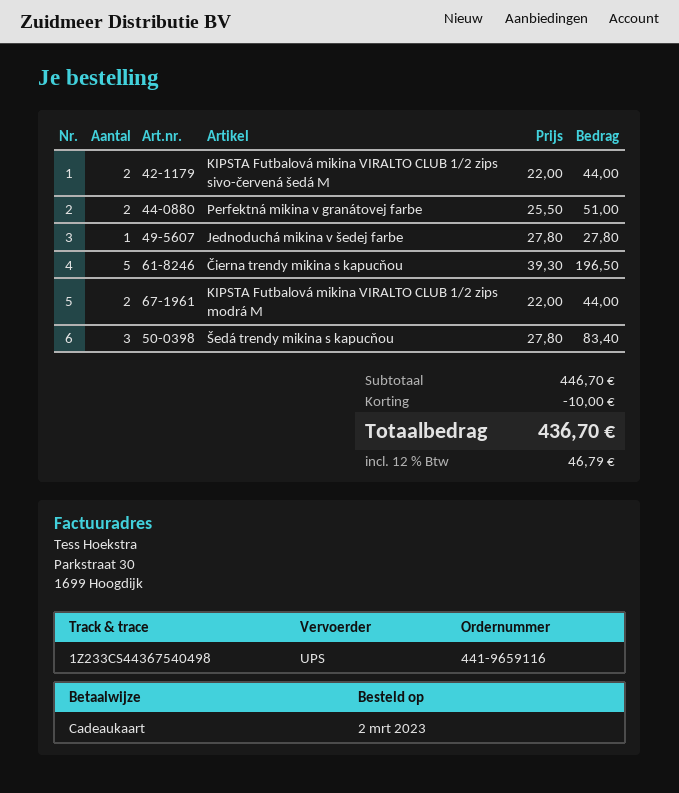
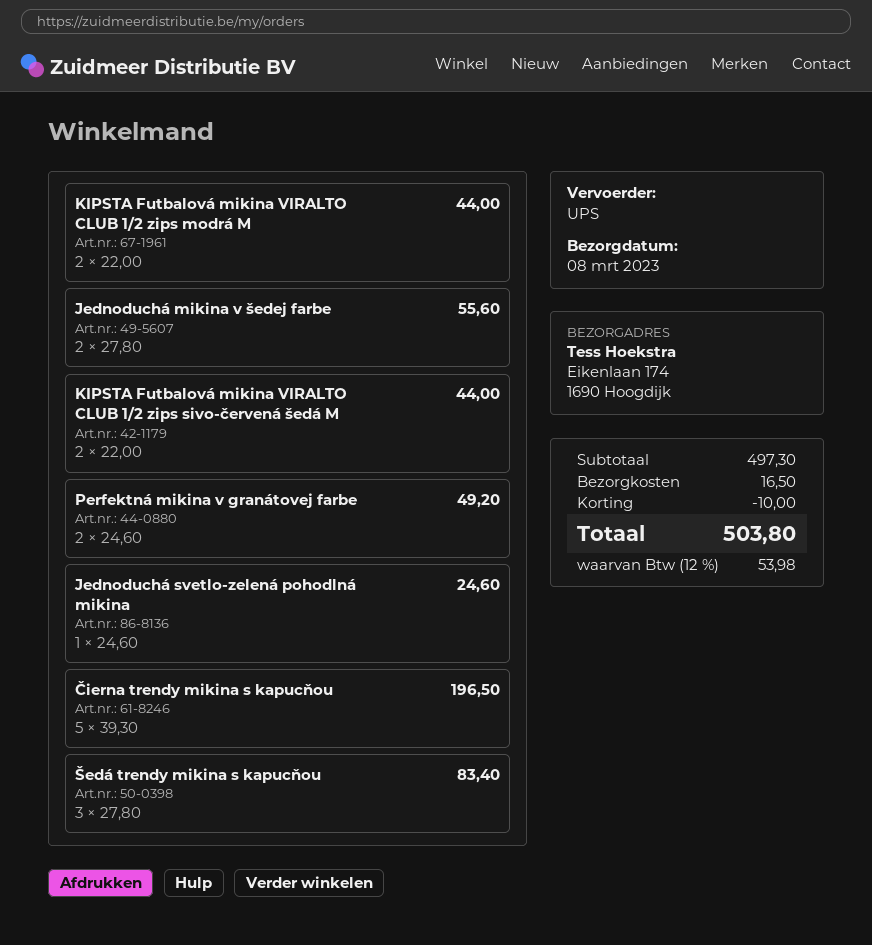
Perfektná mikina v granátovej farbe: 2 x 25.50 = 51.00 -> 2 x 24.60 = 49.20
Jednoduchá mikina v šedej farbe: 1 x 27.80 = 27.80 -> 2 x 27.80 = 55.60
Jednoduchá svetlo-zelená pohodlná mikina: none -> 1 x 24.60 = 24.60
subtotal: 446.70 -> 497.30
shipping: none -> 16.50
tax: 12% = 46.79 -> 12% = 53.98
total: 436.70 -> 503.80

